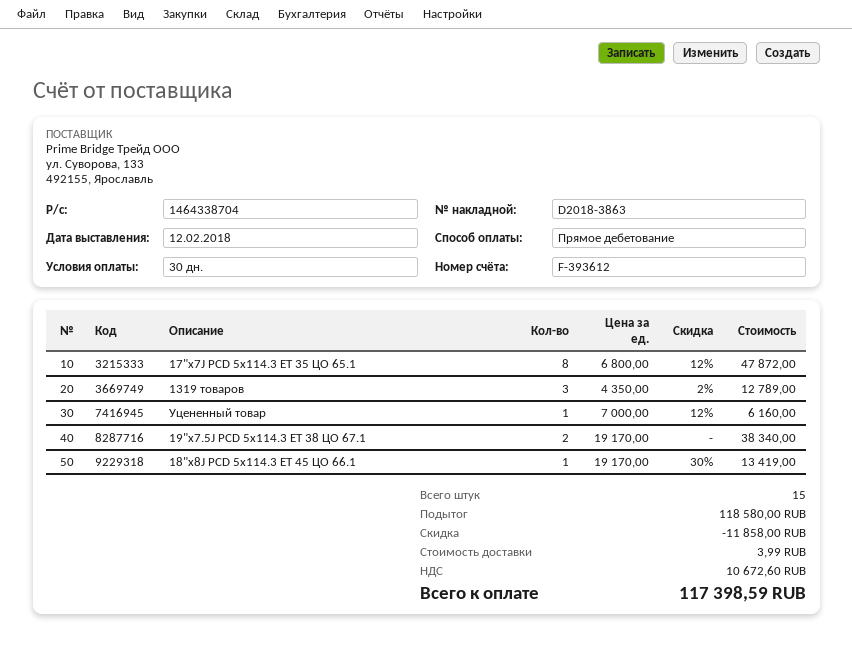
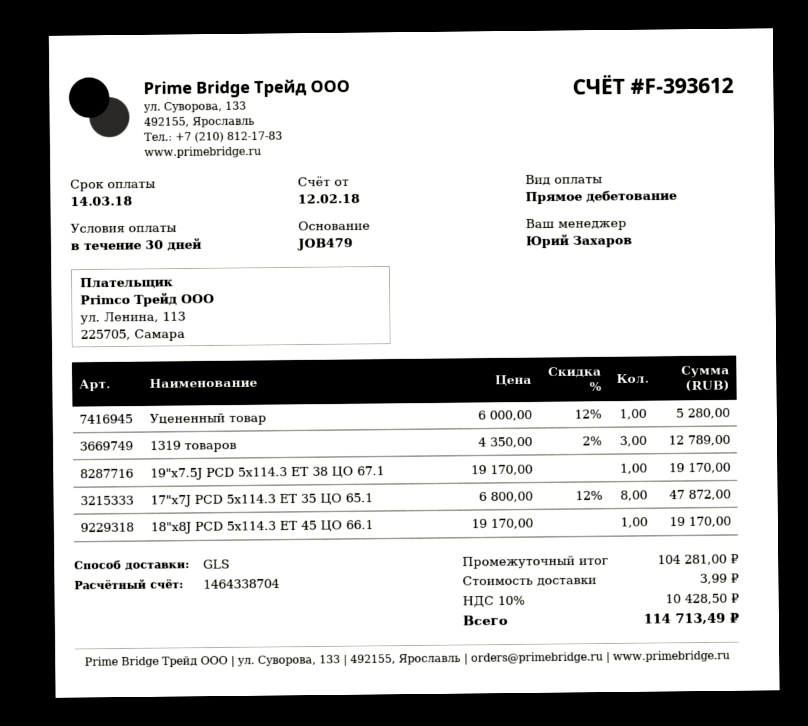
Уцененный товар: 1 x 7000.00 - 12% = 6160.00 -> 1 x 6000.00 - 12% = 5280.00
19"x7.5J PCD 5x114.3 ЕТ 38 ЦО 67.1: 2 x 19170.00 = 38340.00 -> 1 x 19170.00 = 19170.00
18"x8J PCD 5x114.3 ЕТ 45 ЦО 66.1: 1 x 19170.00 - 30% = 13419.00 -> 1 x 19170.00 = 19170.00
subtotal: 118580.00 -> 104281.00
discount: 11858.00 -> none
tax: 10672.60 -> 10428.50
total: 117398.59 -> 114713.49

